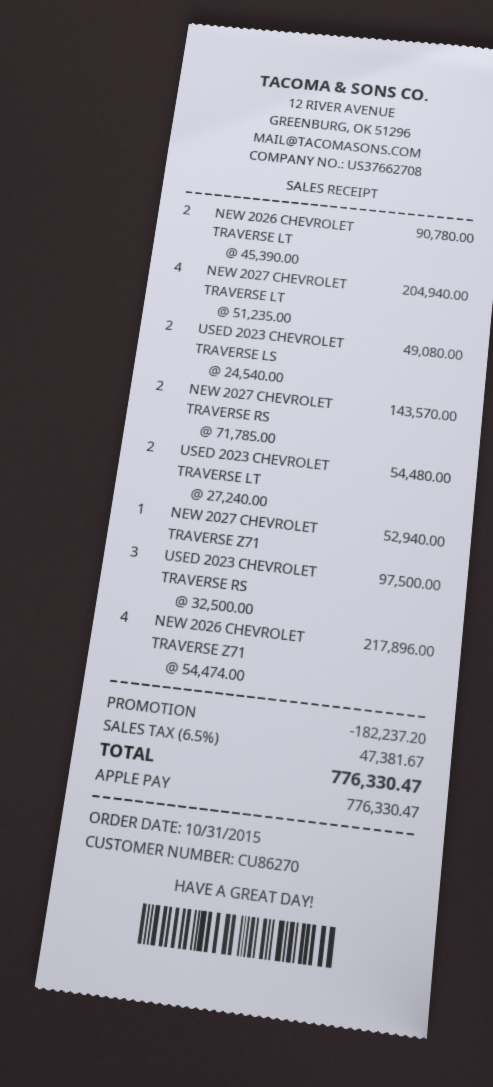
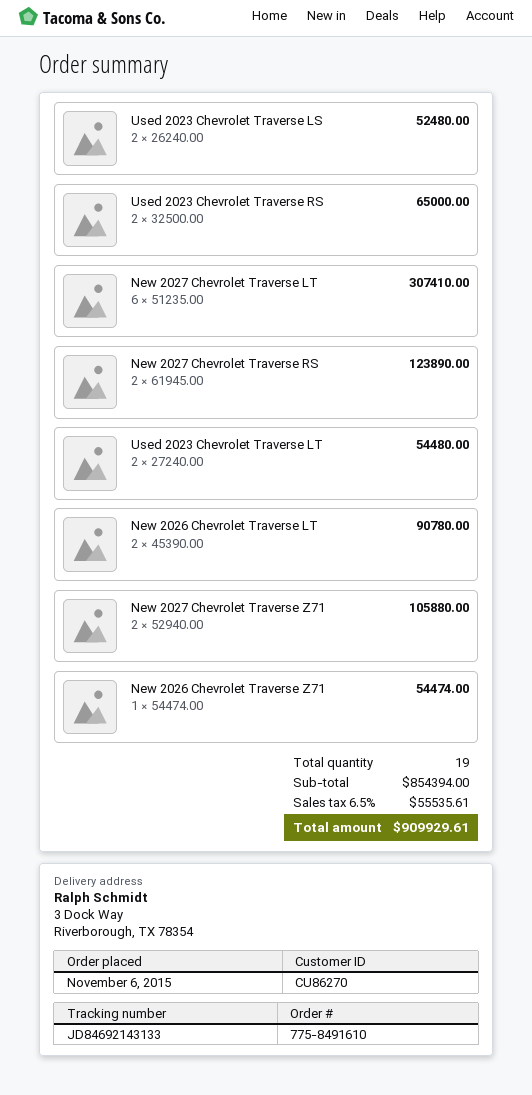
order date: 2015-10-31 -> 2015-11-06
NEW 2027 CHEVROLET TRAVERSE LT: 4 x 51235.00 = 204940.00 -> 6 x 51235.00 = 307410.00
USED 2023 CHEVROLET TRAVERSE LS: 2 x 24540.00 = 49080.00 -> 2 x 26240.00 = 52480.00
NEW 2027 CHEVROLET TRAVERSE RS: 2 x 71785.00 = 143570.00 -> 2 x 61945.00 = 123890.00
NEW 2027 CHEVROLET TRAVERSE Z71: 1 x 52940.00 = 52940.00 -> 2 x 52940.00 = 105880.00
USED 2023 CHEVROLET TRAVERSE RS: 3 x 32500.00 = 97500.00 -> 2 x 32500.00 = 65000.00
NEW 2026 CHEVROLET TRAVERSE Z71: 4 x 54474.00 = 217896.00 -> 1 x 54474.00 = 54474.00
discount: 182237.20 -> none
tax: 6.5% = 47381.67 -> 6.5% = 55535.61
total: 776330.47 -> 909929.61

